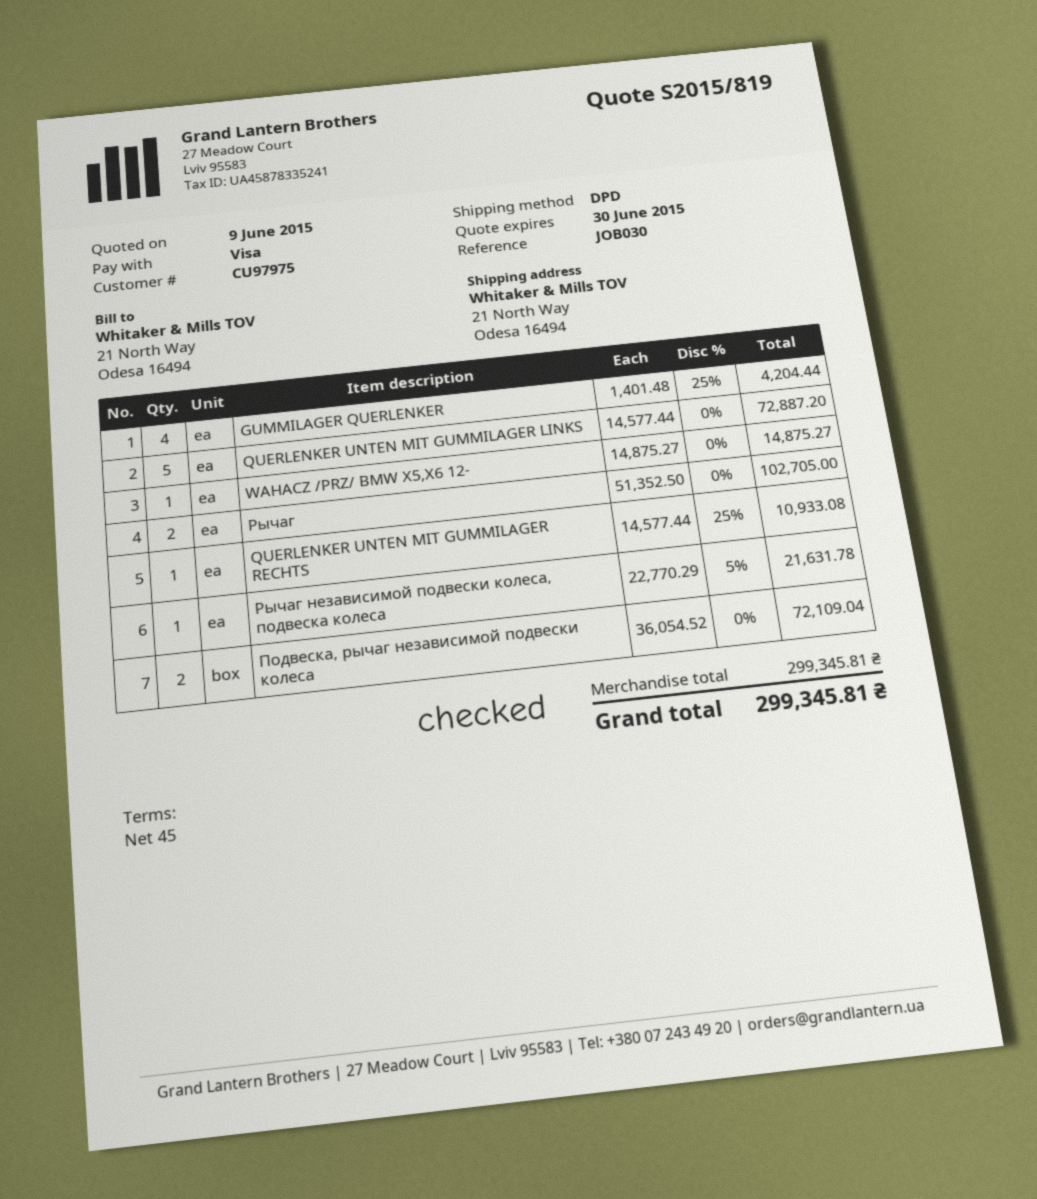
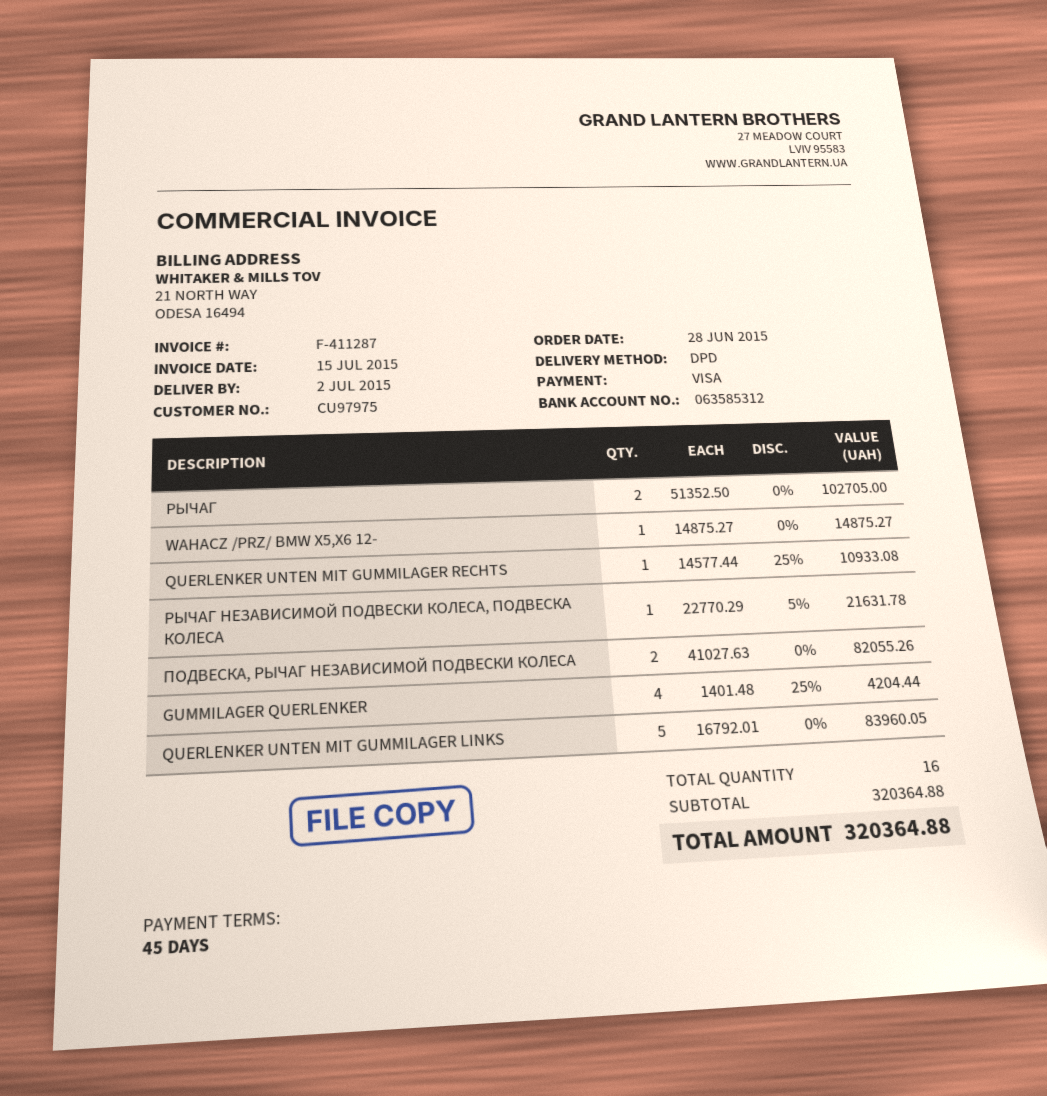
QUERLENKER UNTEN MIT GUMMILAGER LINKS: 5 x 14577.44 = 72887.20 -> 5 x 16792.01 = 83960.05
Подвеска, рычаг независимой подвески колеса: 2 x 36054.52 = 72109.04 -> 2 x 41027.63 = 82055.26
subtotal: 299345.81 -> 320364.88
total: 299345.81 -> 320364.88

